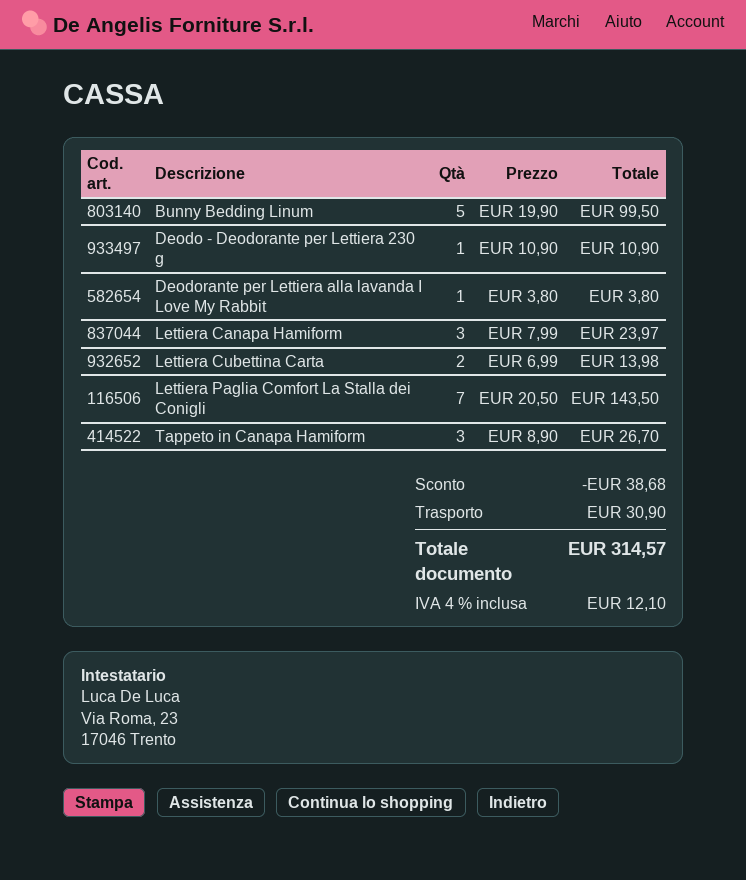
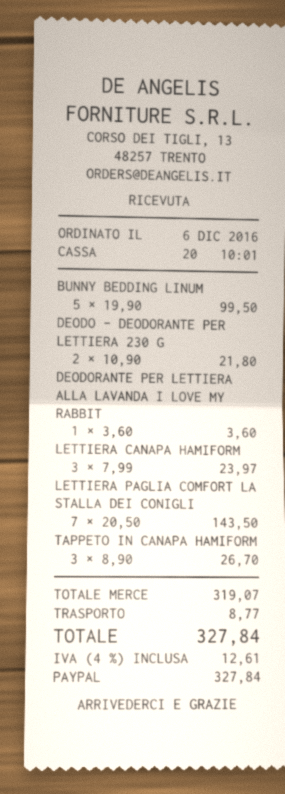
Deodo - Deodorante per Lettiera 230 g: 1 x 10.90 = 10.90 -> 2 x 10.90 = 21.80
Deodorante per Lettiera alla lavanda I Love My Rabbit: 1 x 3.80 = 3.80 -> 1 x 3.60 = 3.60
Lettiera Cubettina Carta: 2 x 6.99 = 13.98 -> none
discount: 38.68 -> none
shipping: 30.90 -> 8.77
tax: 4% = 12.10 -> 4% = 12.61
total: 314.57 -> 327.84

